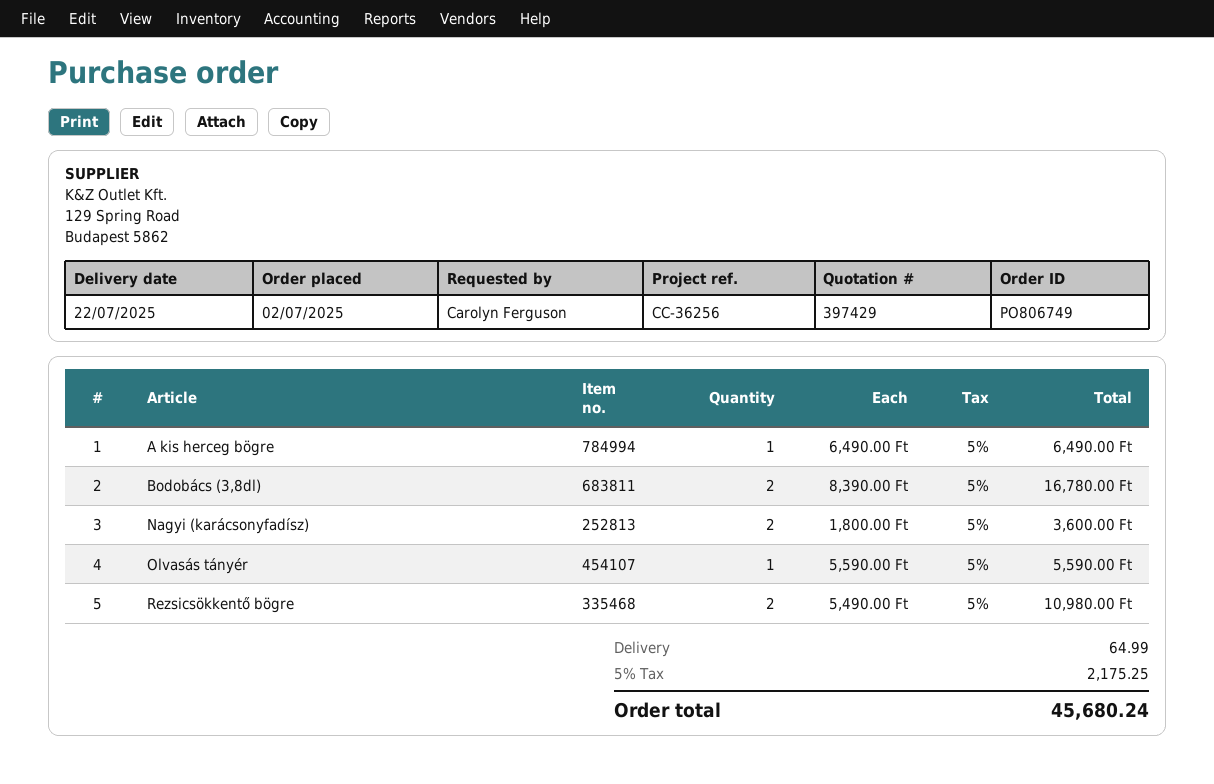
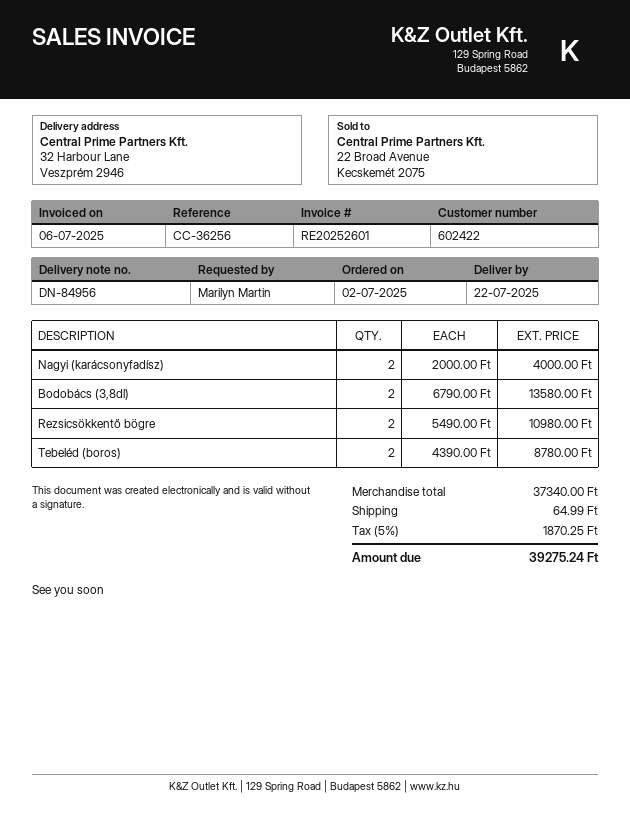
ordered by: Carolyn Ferguson -> Marilyn Martin
A kis herceg bögre: 1 x 6490.00 = 6490.00 -> none
Bodobács (3,8dl): 2 x 8390.00 = 16780.00 -> 2 x 6790.00 = 13580.00
Nagyi (karácsonyfadísz): 2 x 1800.00 = 3600.00 -> 2 x 2000.00 = 4000.00
Olvasás tányér: 1 x 5590.00 = 5590.00 -> none
Tebeléd (boros): none -> 2 x 4390.00 = 8780.00
tax: 5% = 2175.25 -> 5% = 1870.25
total: 45680.24 -> 39275.24

